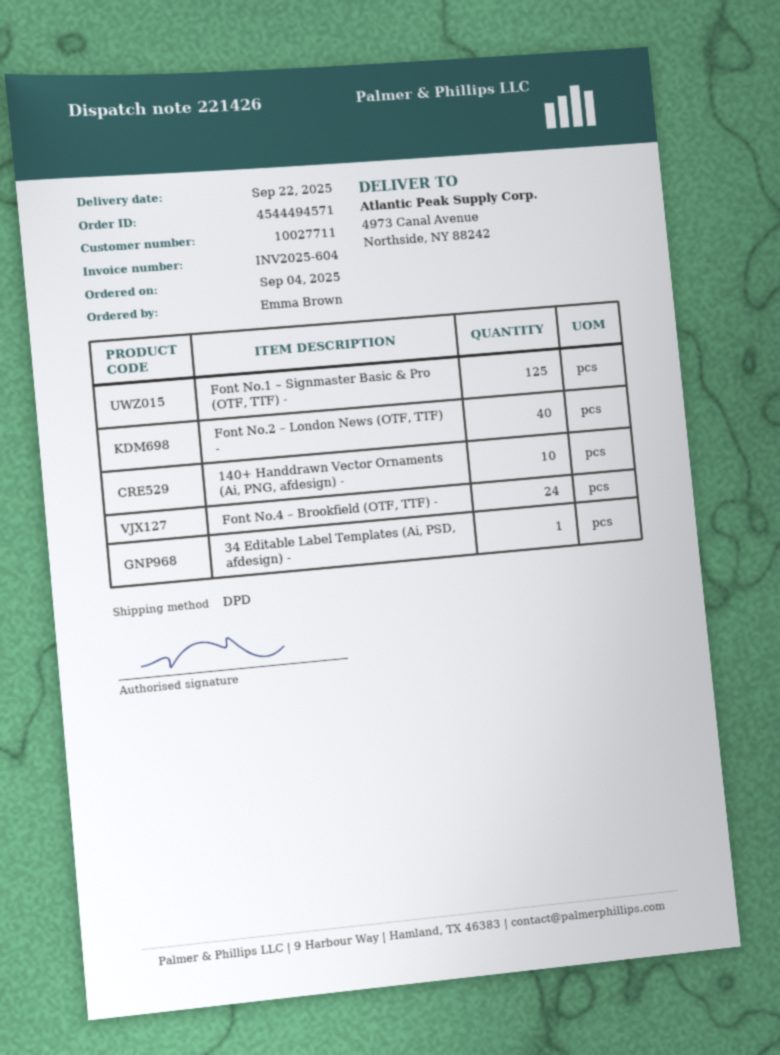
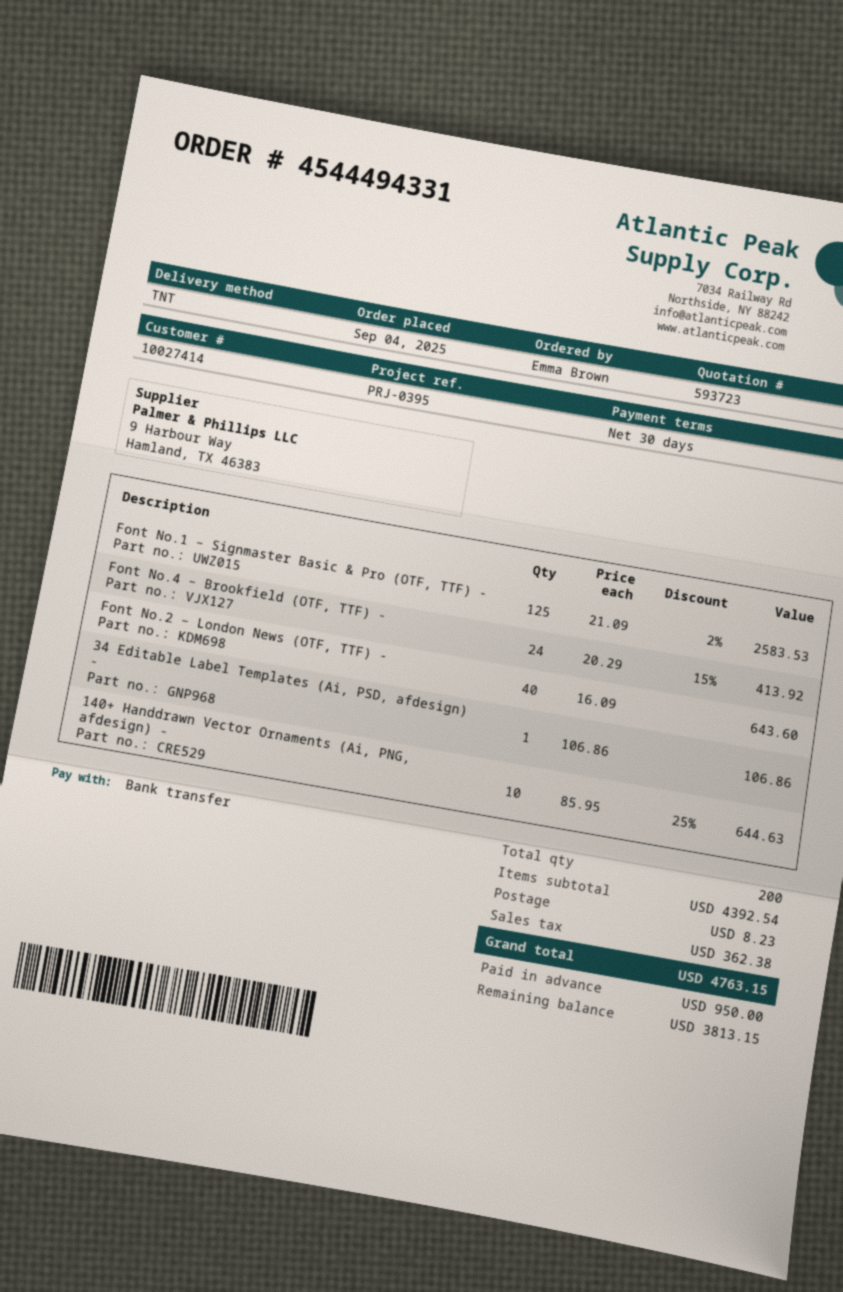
order number: 4544494571 -> 4544494331
customer number: 10027711 -> 10027414
shipping method: DPD -> TNT

